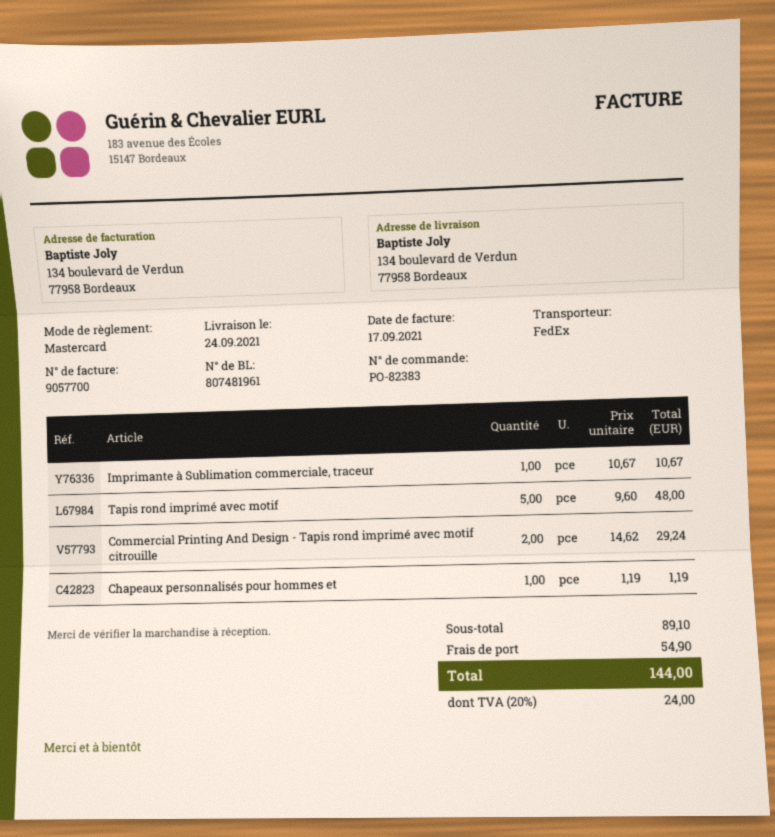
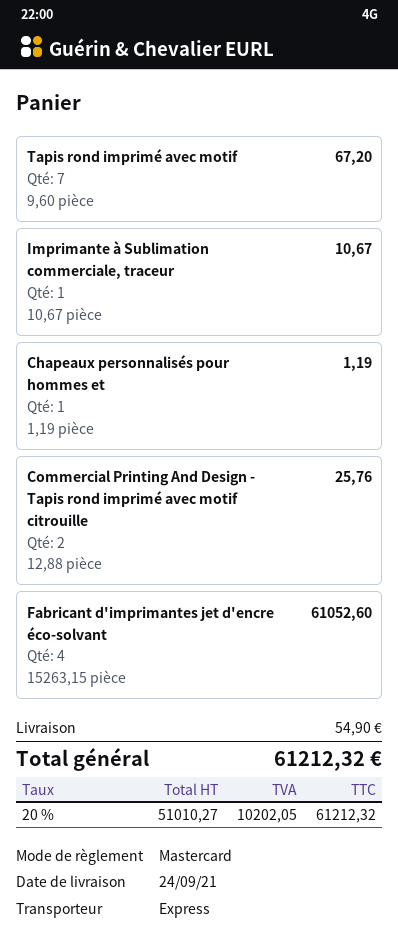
shipping method: FedEx -> express
Tapis rond imprimé avec motif: 5 x 9.60 = 48.00 -> 7 x 9.60 = 67.20
Commercial Printing And Design - Tapis rond imprimé avec motif citrouille: 2 x 14.62 = 29.24 -> 2 x 12.88 = 25.76
Fabricant d'imprimantes jet d'encre éco-solvant: none -> 4 x 15263.15 = 61052.60
tax: 20% = 24.00 -> 20% = 10202.05
total: 144.00 -> 61212.32

